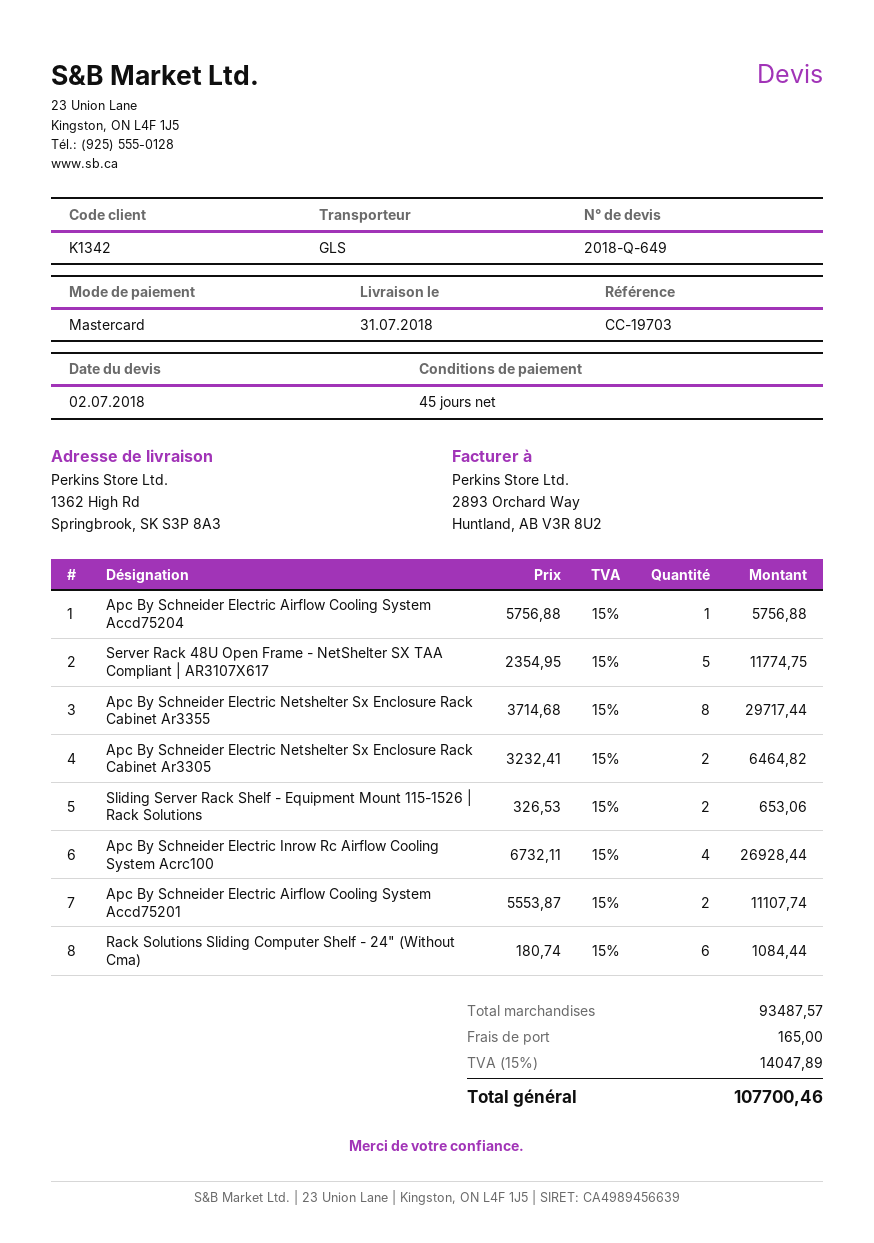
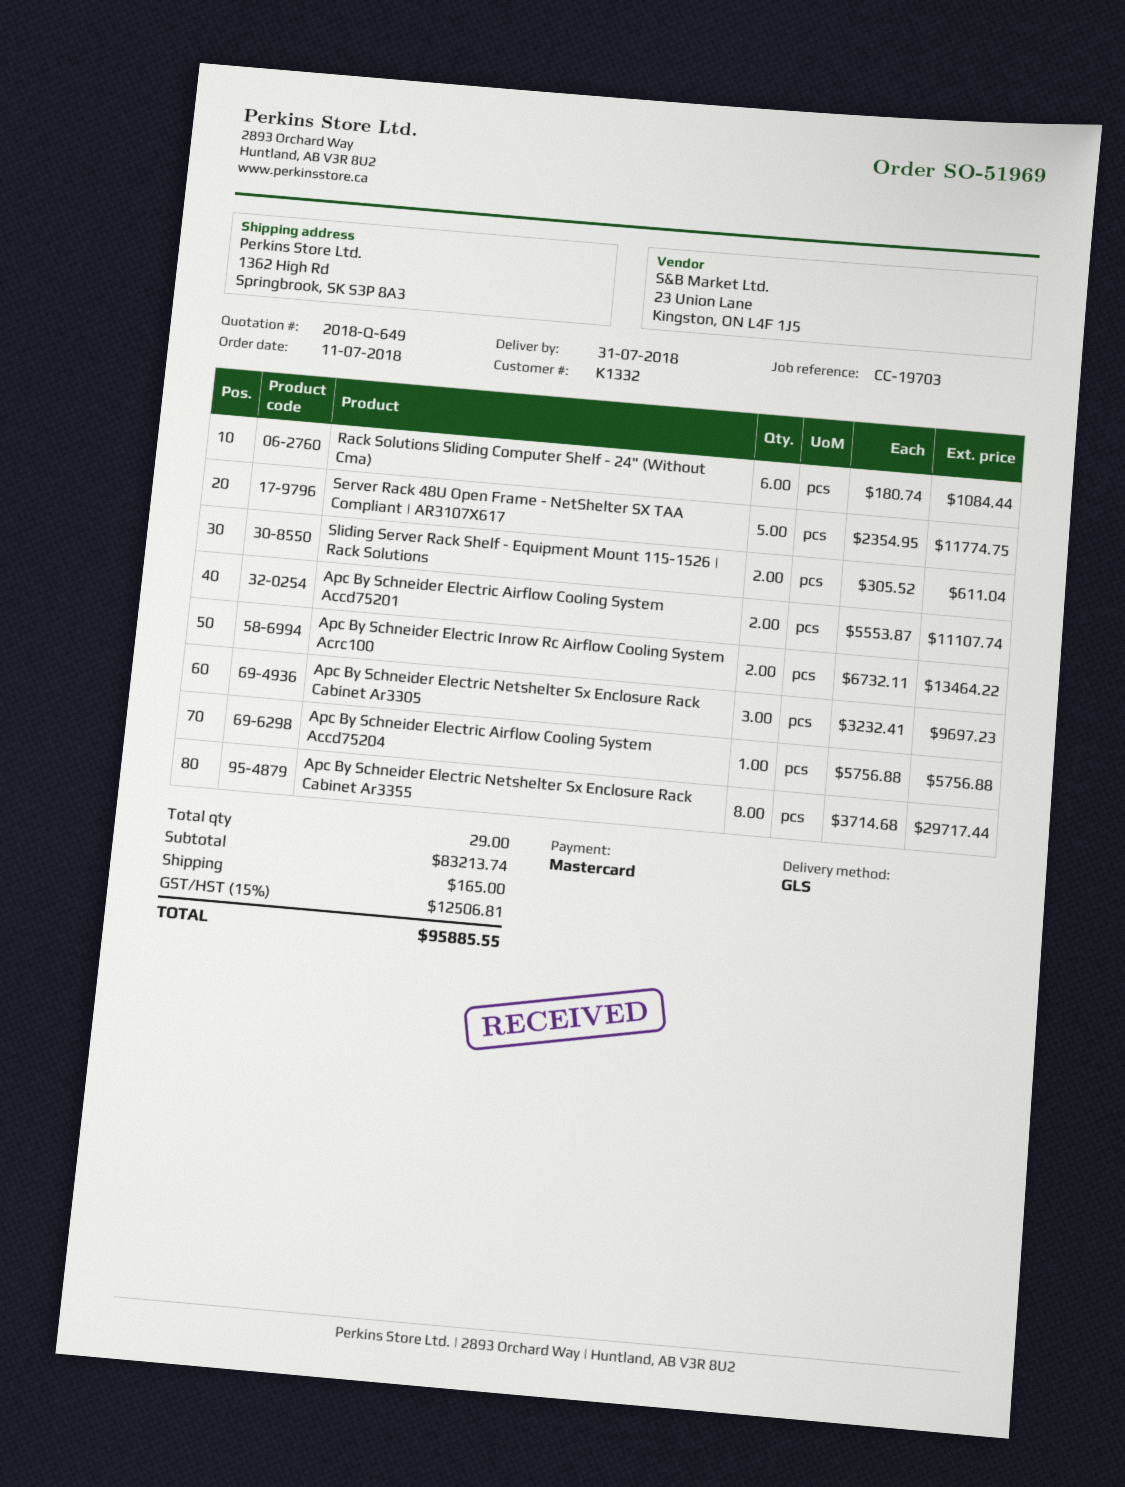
customer number: K1342 -> K1332
Apc By Schneider Electric Netshelter Sx Enclosure Rack Cabinet Ar3305: 2 x 3232.41 = 6464.82 -> 3 x 3232.41 = 9697.23
Sliding Server Rack Shelf - Equipment Mount 115-1526 | Rack Solutions: 2 x 326.53 = 653.06 -> 2 x 305.52 = 611.04
Apc By Schneider Electric Inrow Rc Airflow Cooling System Acrc100: 4 x 6732.11 = 26928.44 -> 2 x 6732.11 = 13464.22
subtotal: 93487.57 -> 83213.74
tax: 15% = 14047.89 -> 15% = 12506.81
total: 107700.46 -> 95885.55

